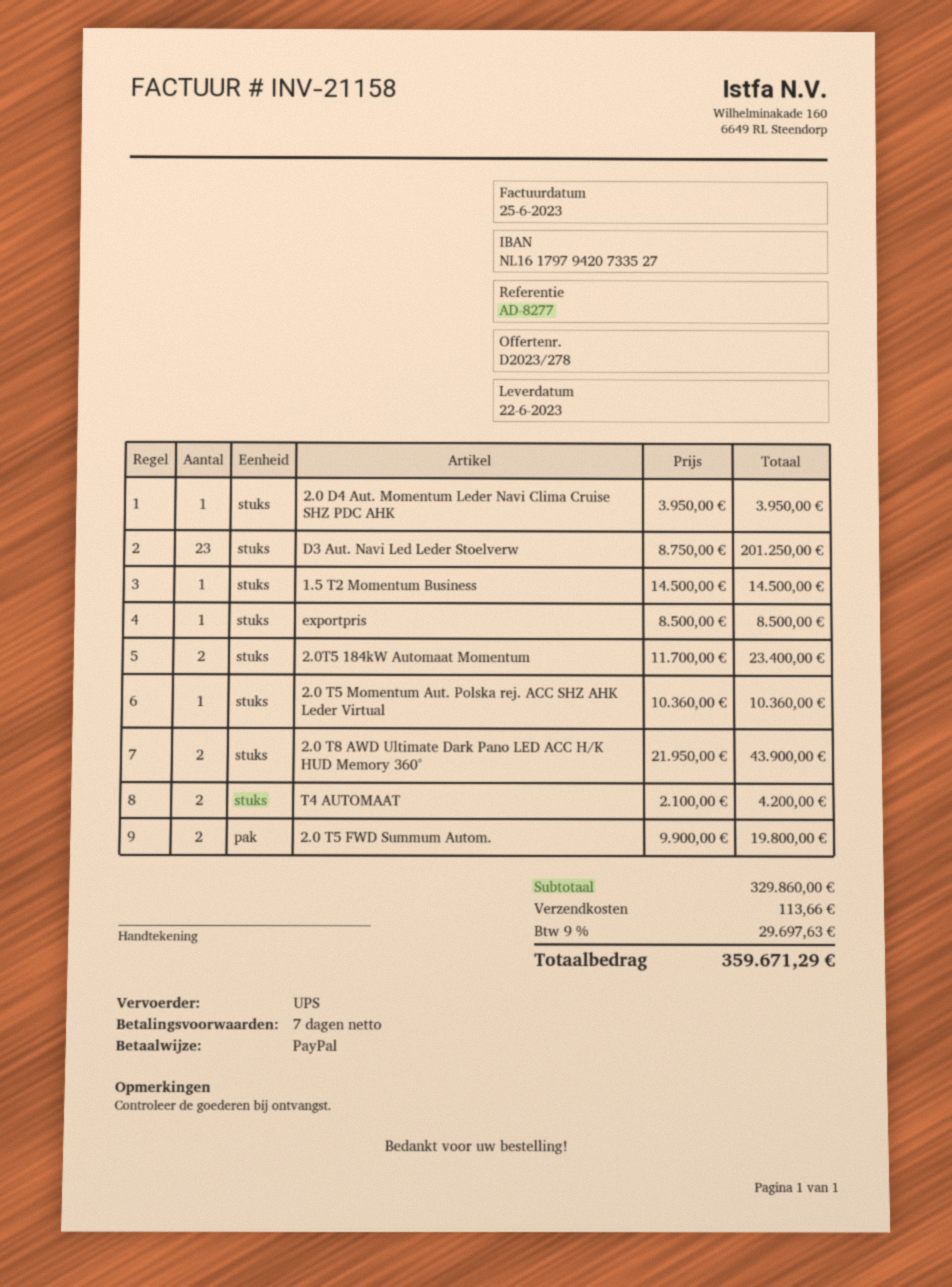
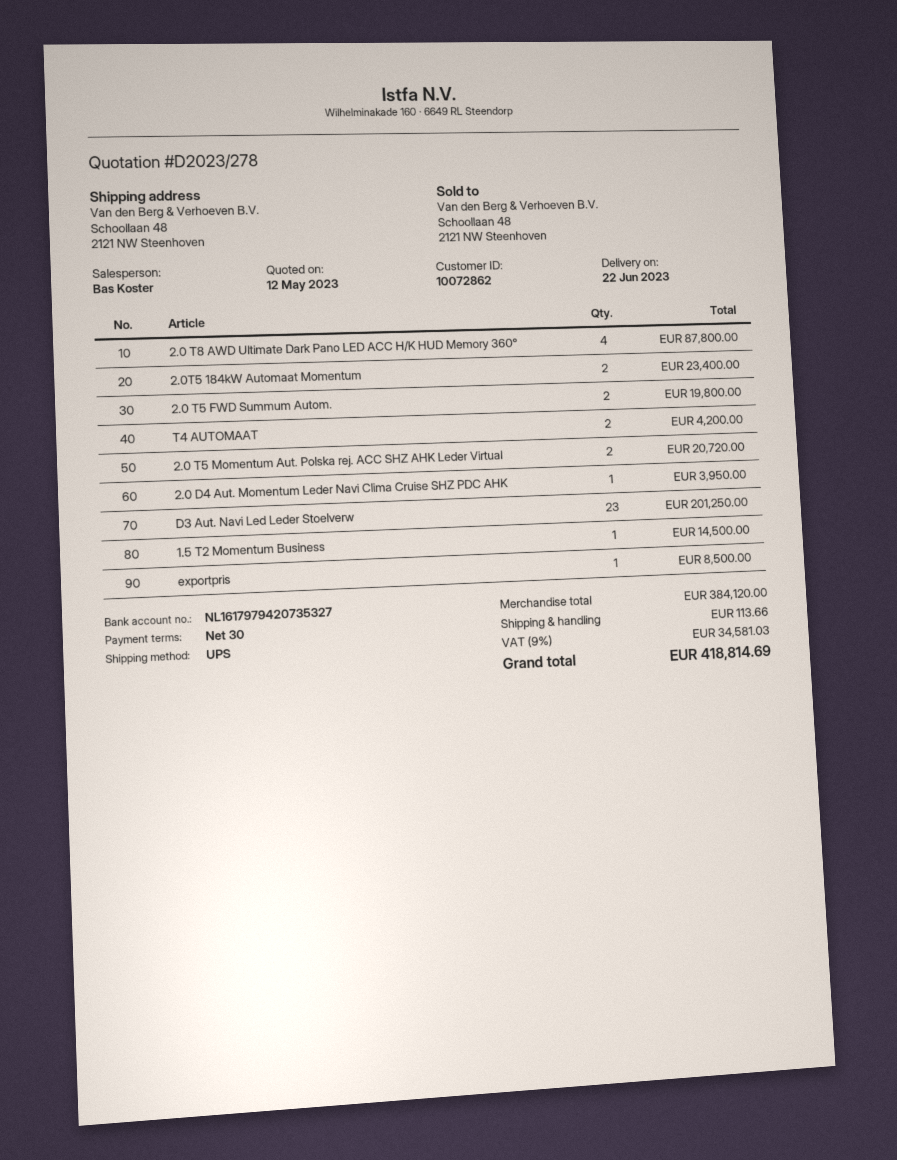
payment terms: 7 days -> 30 days
bank account: NL1617979420733527 -> NL1617979420735327
2.0 T5 Momentum Aut. Polska rej. ACC SHZ AHK Leder Virtual: 1 for 10360.00 -> 2 for 20720.00
2.0 T8 AWD Ultimate Dark Pano LED ACC H/K HUD Memory 360°: 2 for 43900.00 -> 4 for 87800.00
subtotal: 329860.00 -> 384120.00
tax: 9% = 29697.63 -> 9% = 34581.03
total: 359671.29 -> 418814.69

